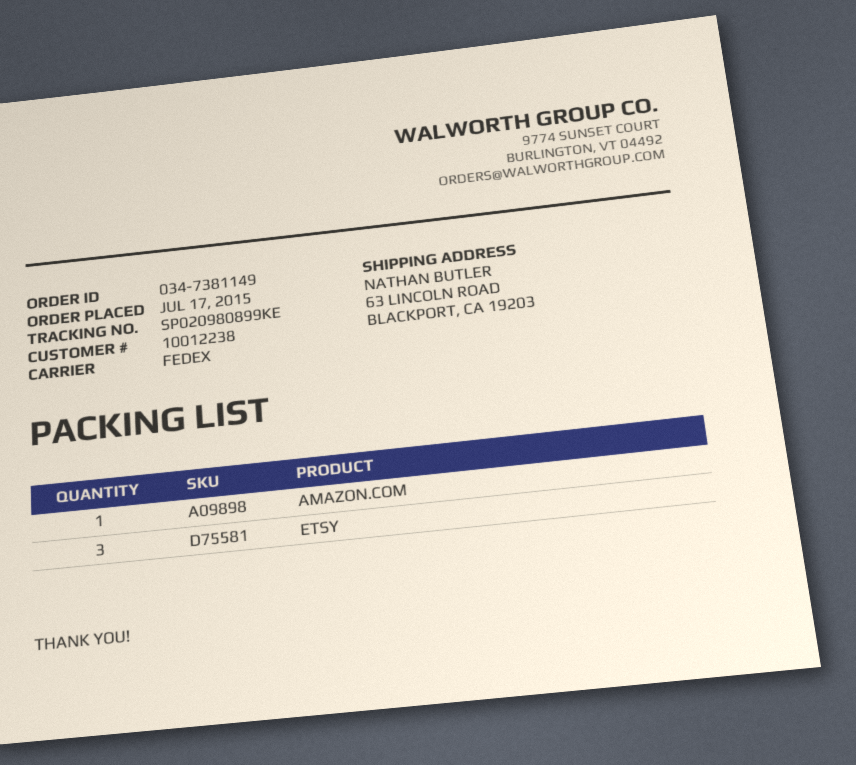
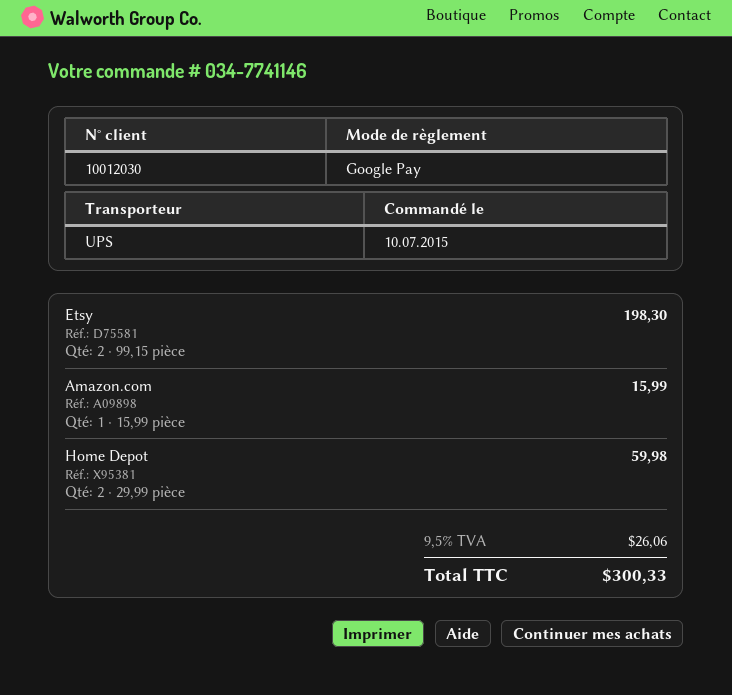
order number: 034-7381149 -> 034-7741146
order date: 2015-07-17 -> 2015-07-10
customer number: 10012238 -> 10012030
shipping method: FedEx -> UPS
ETSY: 3 -> 2
Home Depot: none -> 2

